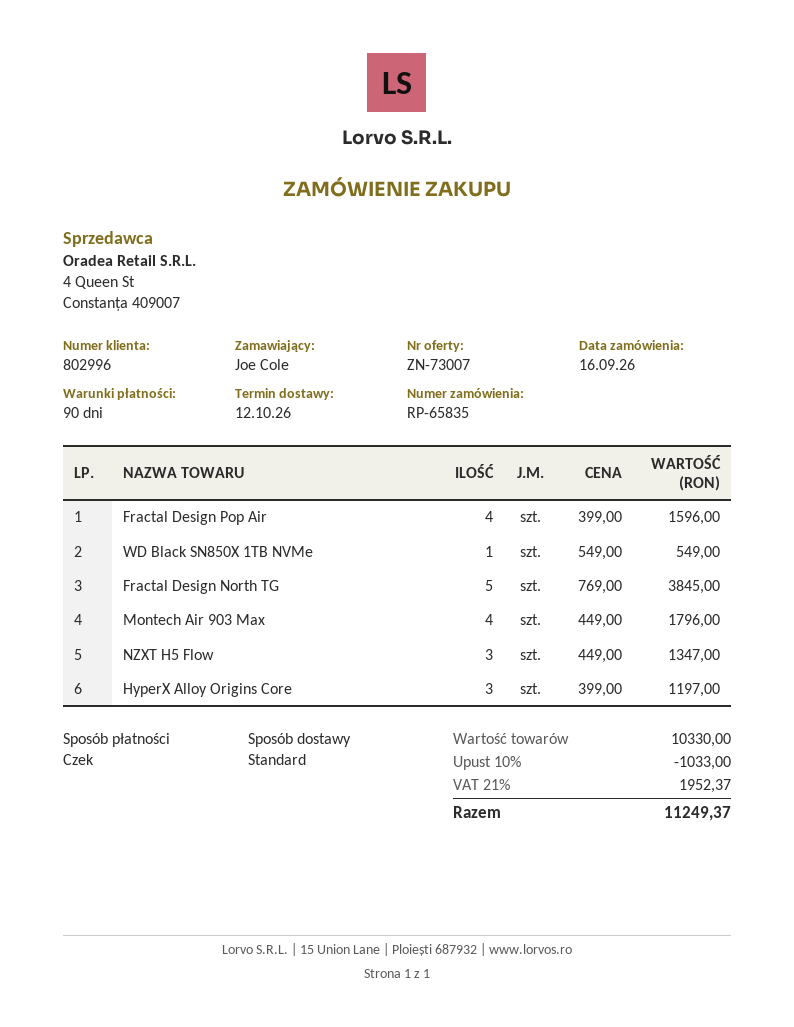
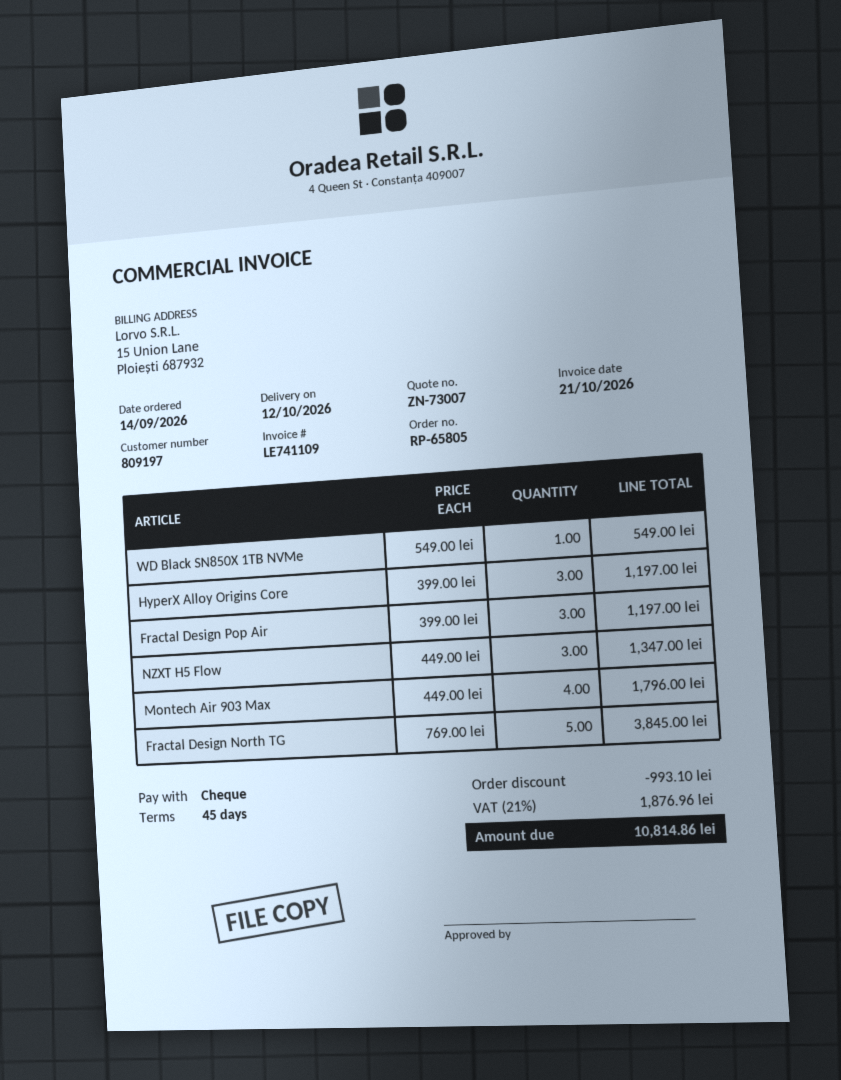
order number: RP-65835 -> RP-65805
order date: 2026-09-16 -> 2026-09-14
payment terms: 90 days -> 45 days
customer number: 802996 -> 809197
Fractal Design Pop Air: 4 x 399.00 = 1596.00 -> 3 x 399.00 = 1197.00
discount: 1033.00 -> 993.10
tax: 21% = 1952.37 -> 21% = 1876.96
total: 11249.37 -> 10814.86

